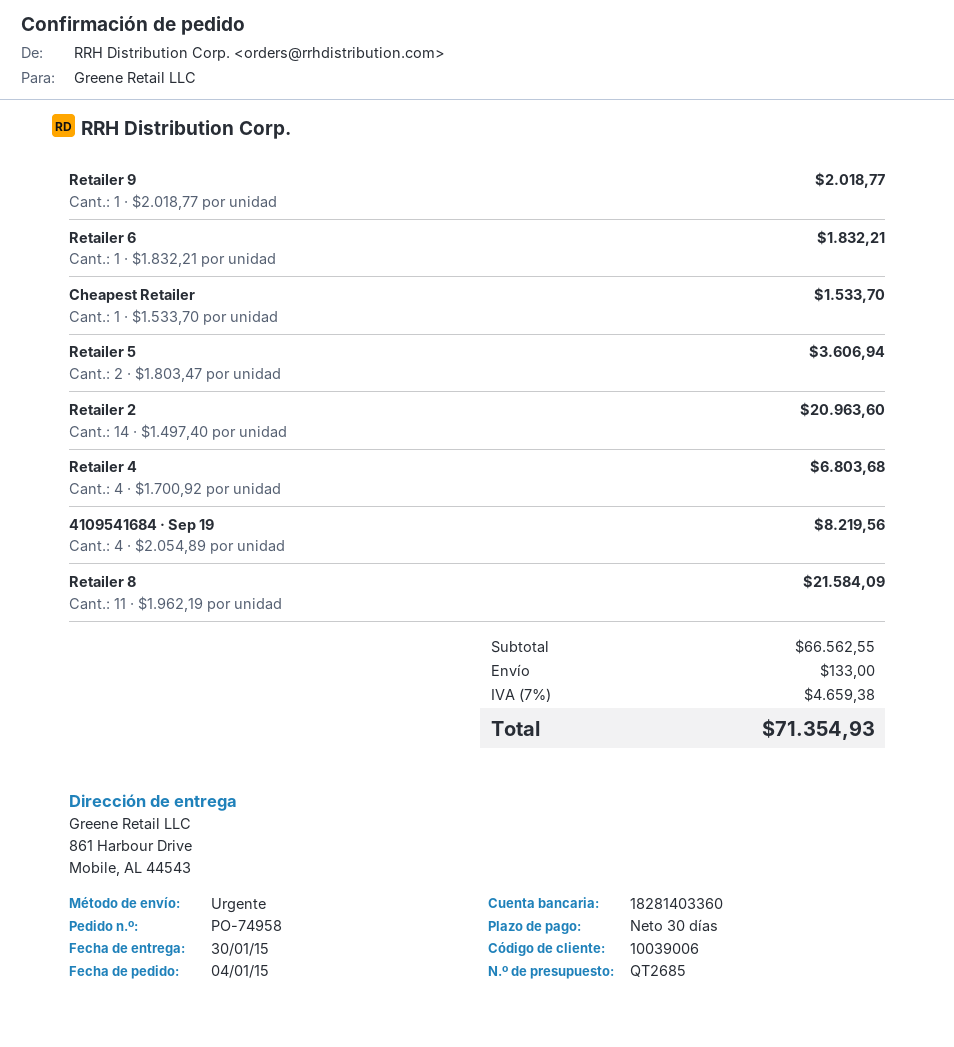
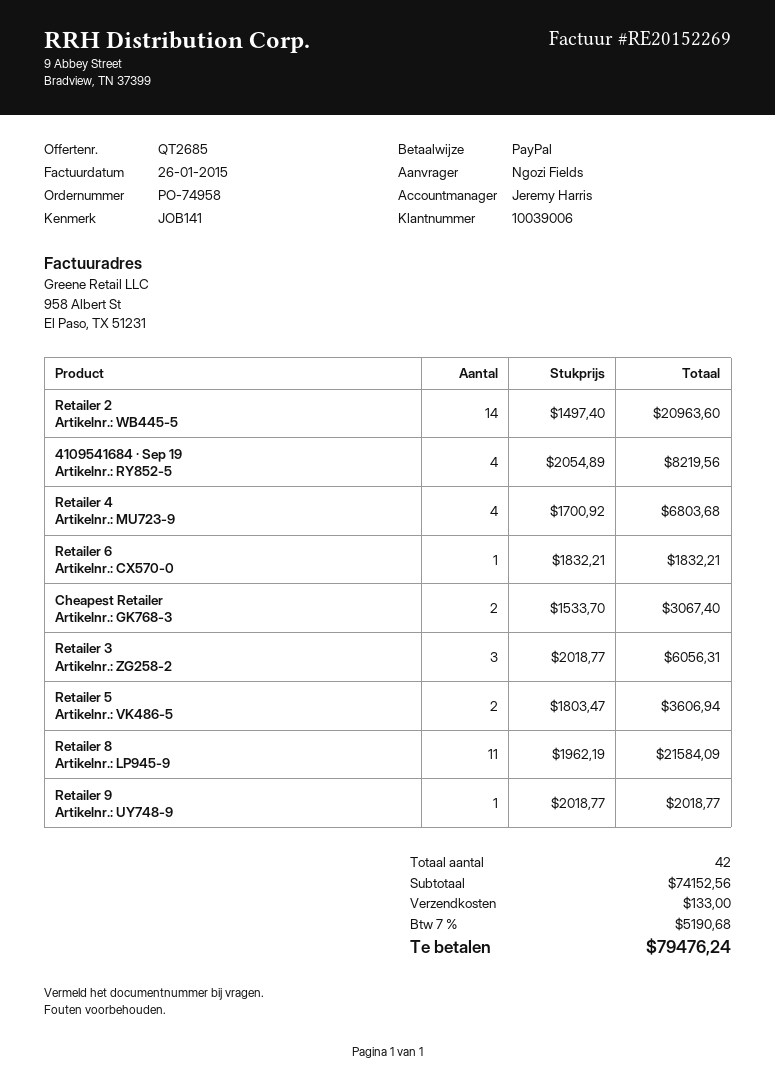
Cheapest Retailer: 1 x 1533.70 = 1533.70 -> 2 x 1533.70 = 3067.40
Retailer 3: none -> 3 x 2018.77 = 6056.31
subtotal: 66562.55 -> 74152.56
tax: 7% = 4659.38 -> 7% = 5190.68
total: 71354.93 -> 79476.24

